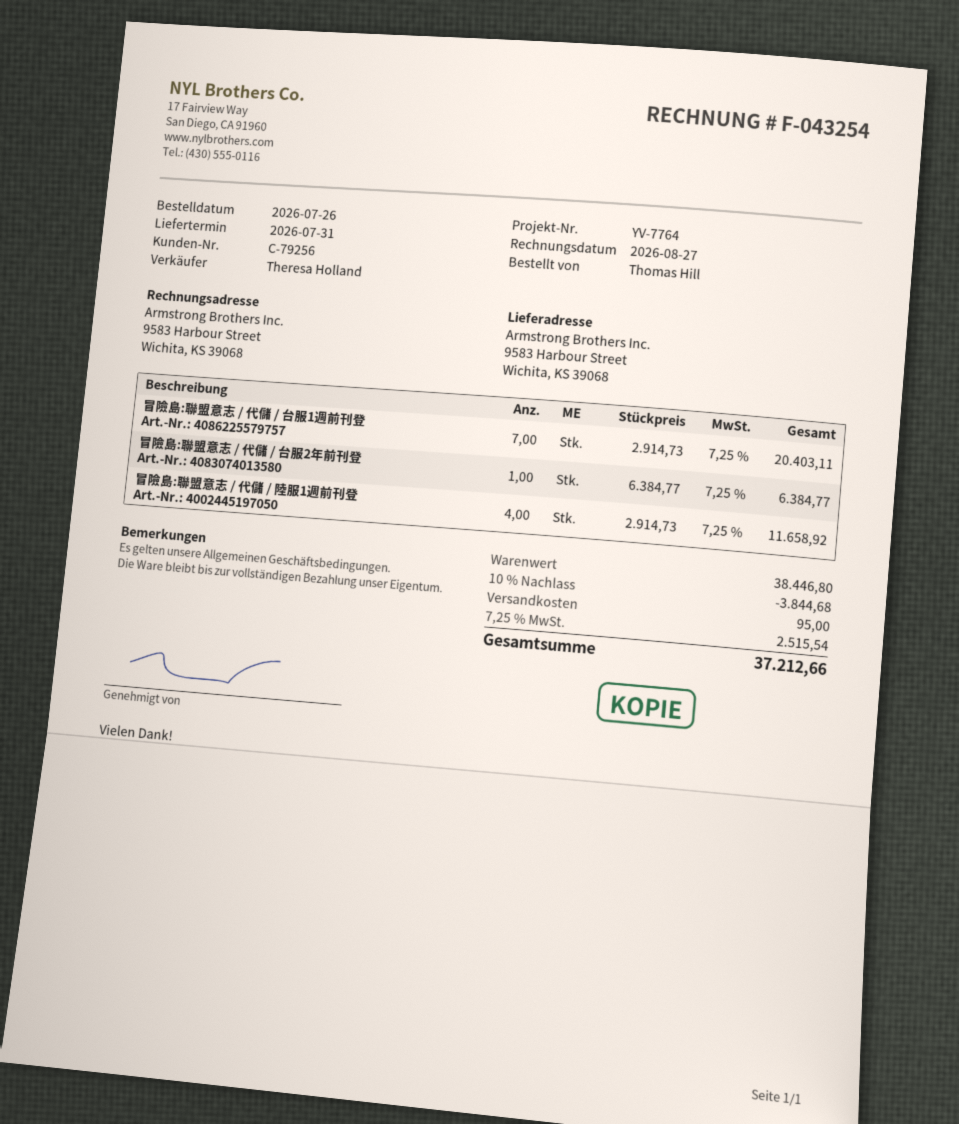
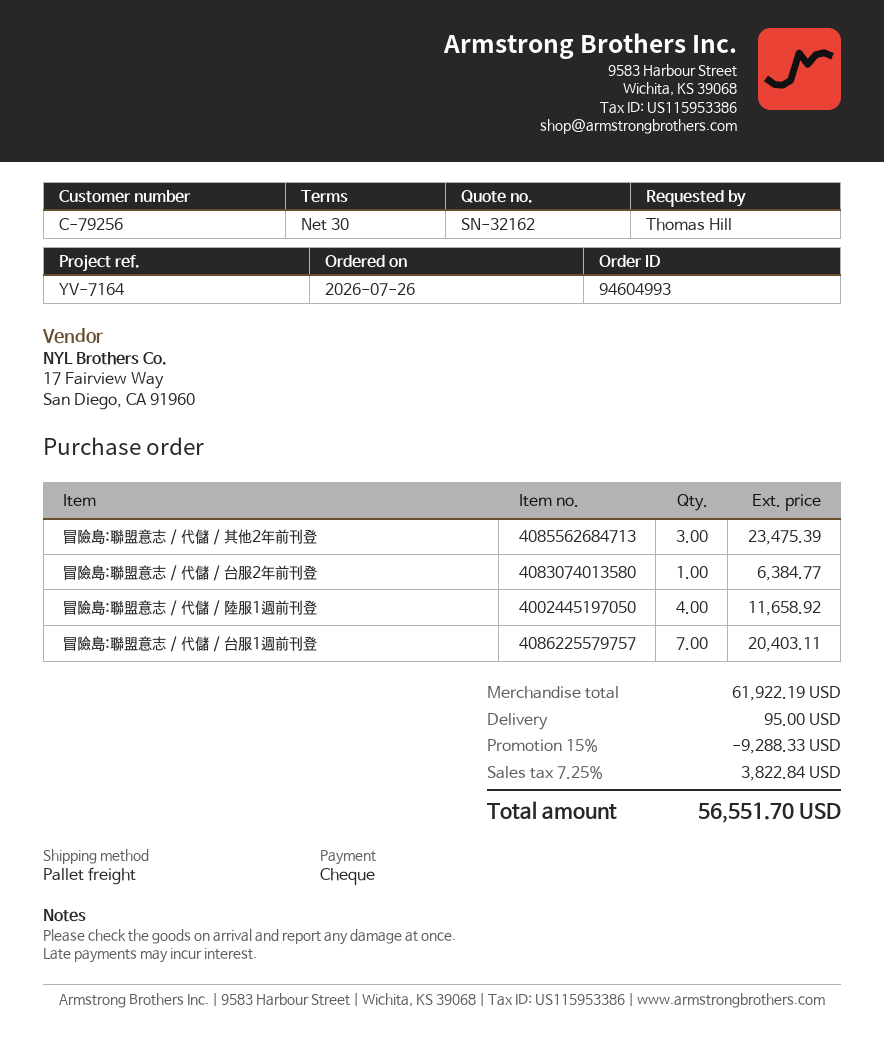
reference: YV-7764 -> YV-7164
冒險島:聯盟意志 / 代儲 / 其他2年前刊登: none -> 3 for 23475.39
subtotal: 38446.80 -> 61922.19
discount: 10% = 3844.68 -> 15% = 9288.33
tax: 7.25% = 2515.54 -> 7.25% = 3822.84
total: 37212.66 -> 56551.70

